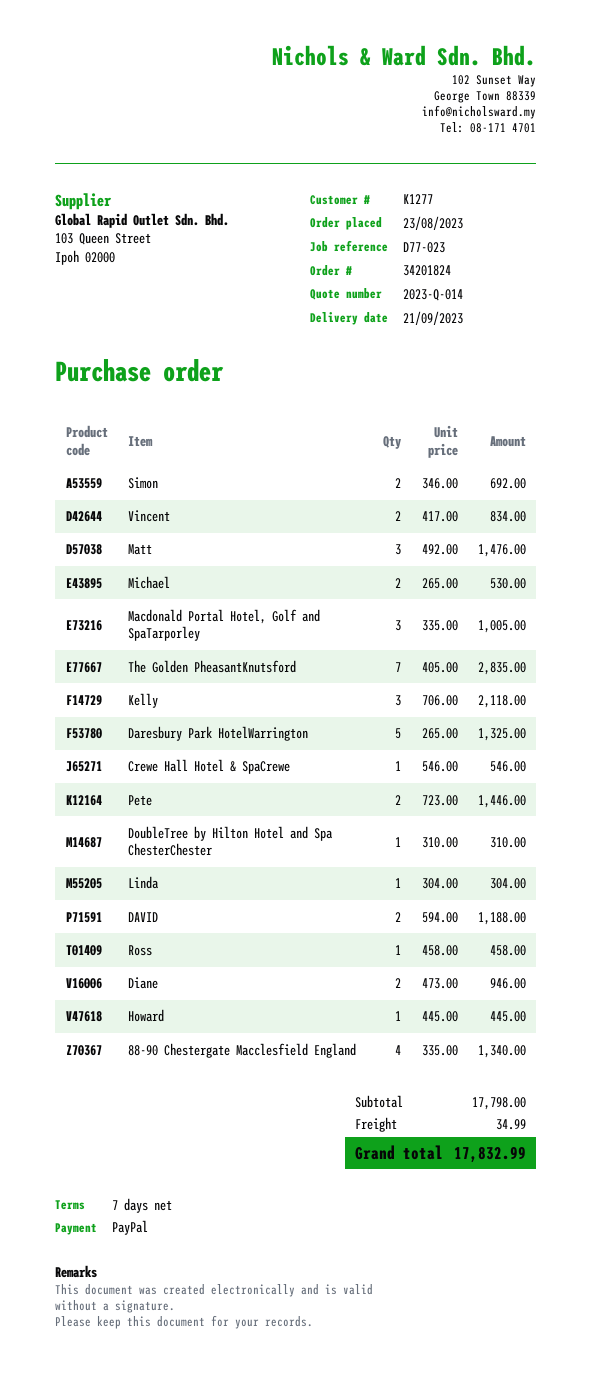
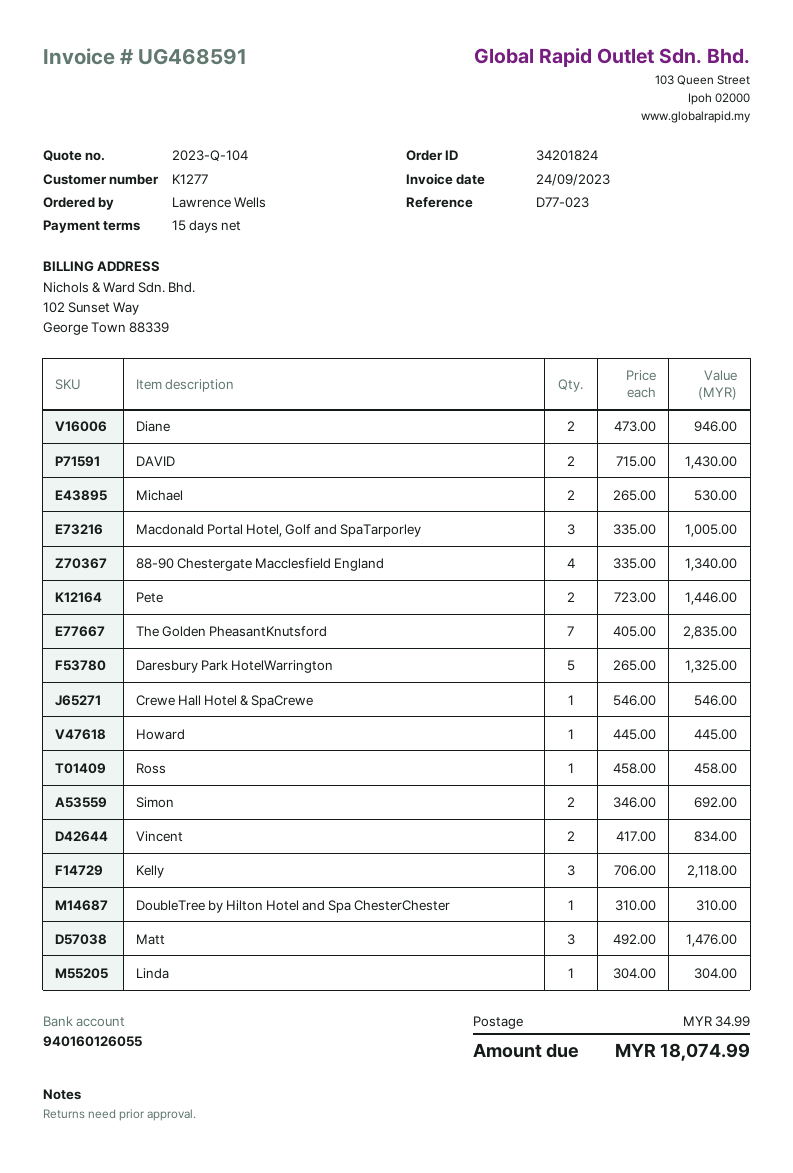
quote number: 2023-Q-014 -> 2023-Q-104
payment terms: 7 days -> 15 days
DAVID: 2 x 594.00 = 1188.00 -> 2 x 715.00 = 1430.00
total: 17832.99 -> 18074.99

